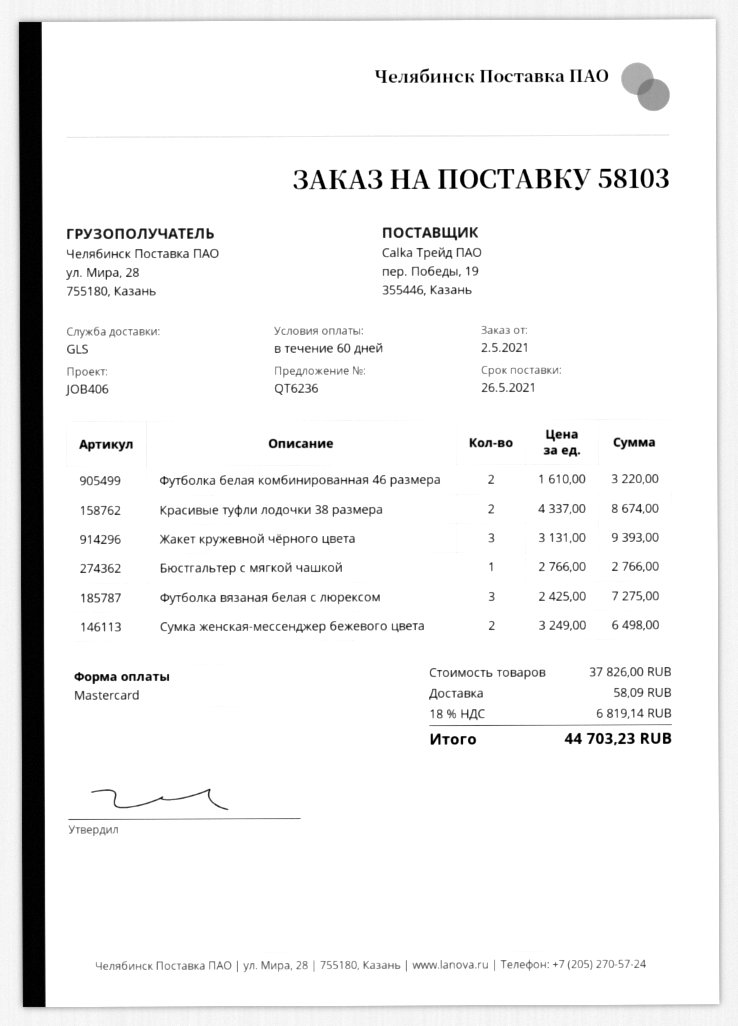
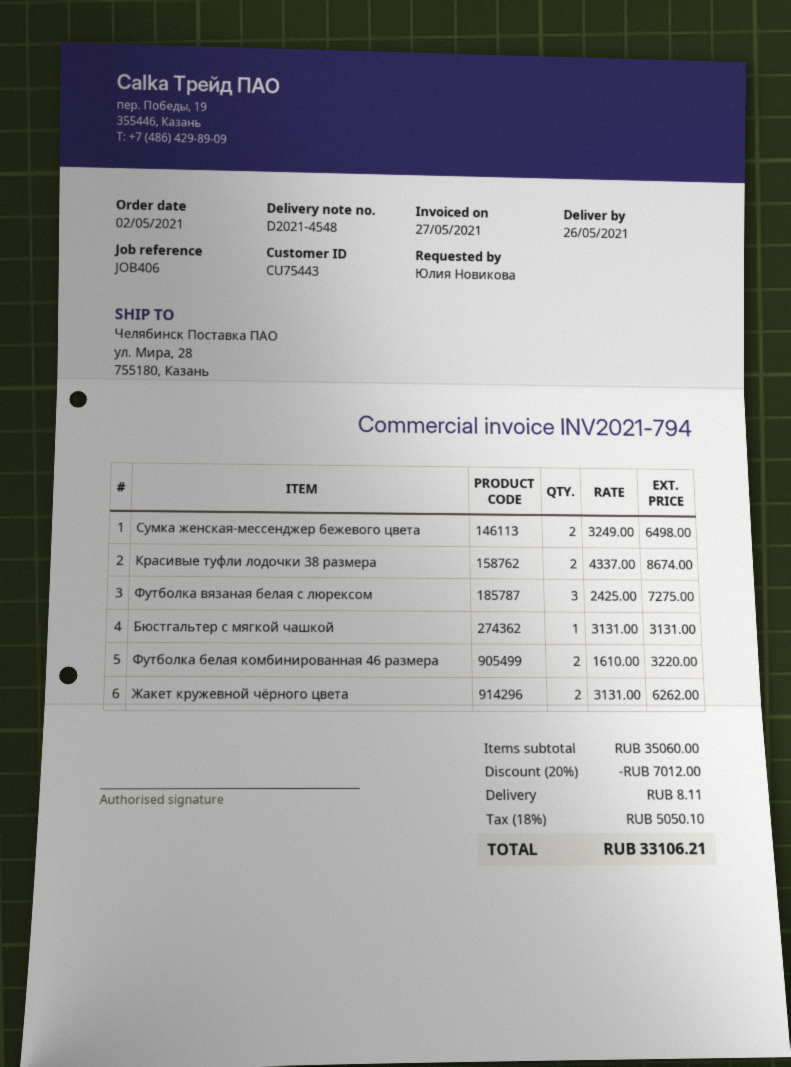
Жакет кружевной чёрного цвета: 3 x 3131.00 = 9393.00 -> 2 x 3131.00 = 6262.00
Бюстгальтер с мягкой чашкой: 1 x 2766.00 = 2766.00 -> 1 x 3131.00 = 3131.00
subtotal: 37826.00 -> 35060.00
discount: none -> 20% = 7012.00
shipping: 58.09 -> 8.11
tax: 18% = 6819.14 -> 18% = 5050.10
total: 44703.23 -> 33106.21

